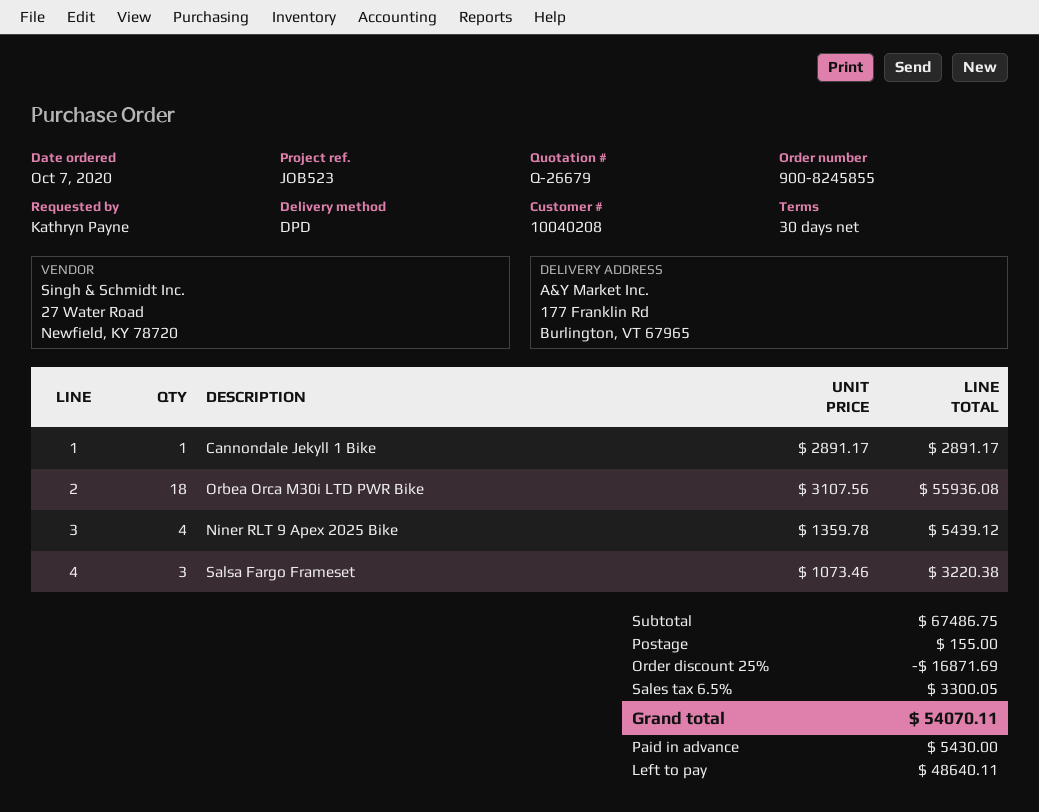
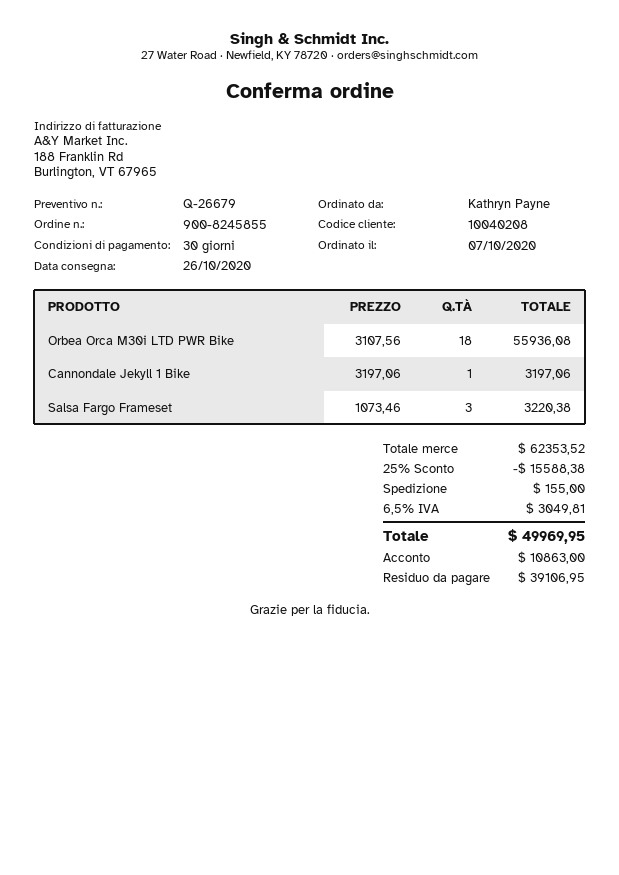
Cannondale Jekyll 1 Bike: 1 x 2891.17 = 2891.17 -> 1 x 3197.06 = 3197.06
Niner RLT 9 Apex 2025 Bike: 4 x 1359.78 = 5439.12 -> none
subtotal: 67486.75 -> 62353.52
discount: 25% = 16871.69 -> 25% = 15588.38
tax: 6.5% = 3300.05 -> 6.5% = 3049.81
total: 54070.11 -> 49969.95
deposit: 5430.00 -> 10863.00
balance: 48640.11 -> 39106.95

